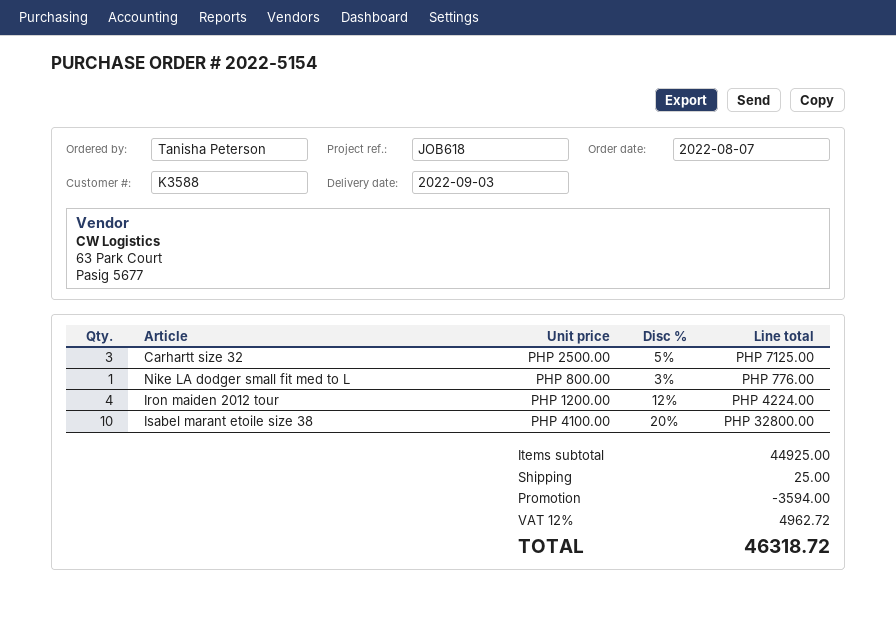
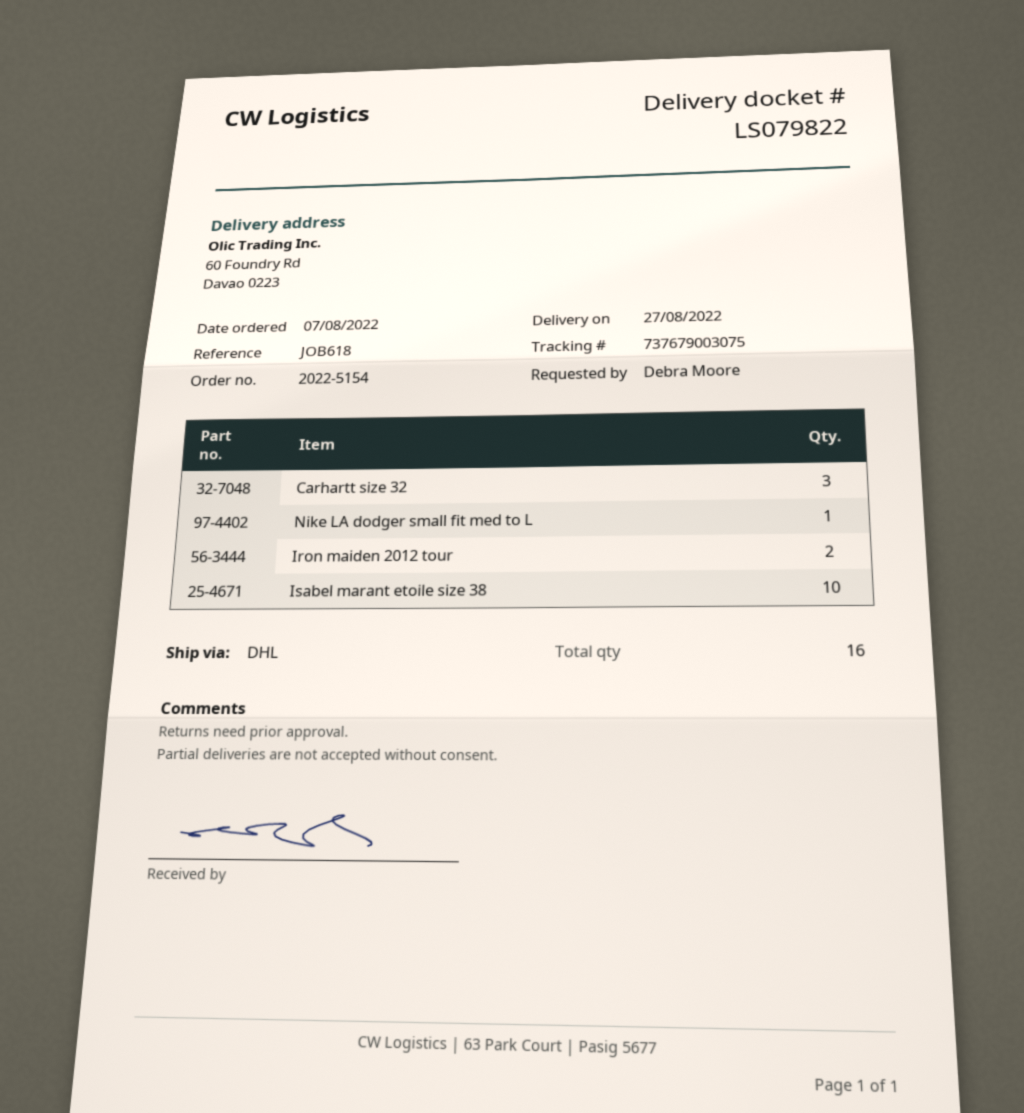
delivery date: 2022-09-03 -> 2022-08-27
ordered by: Tanisha Peterson -> Debra Moore
Iron maiden 2012 tour: 4 -> 2

